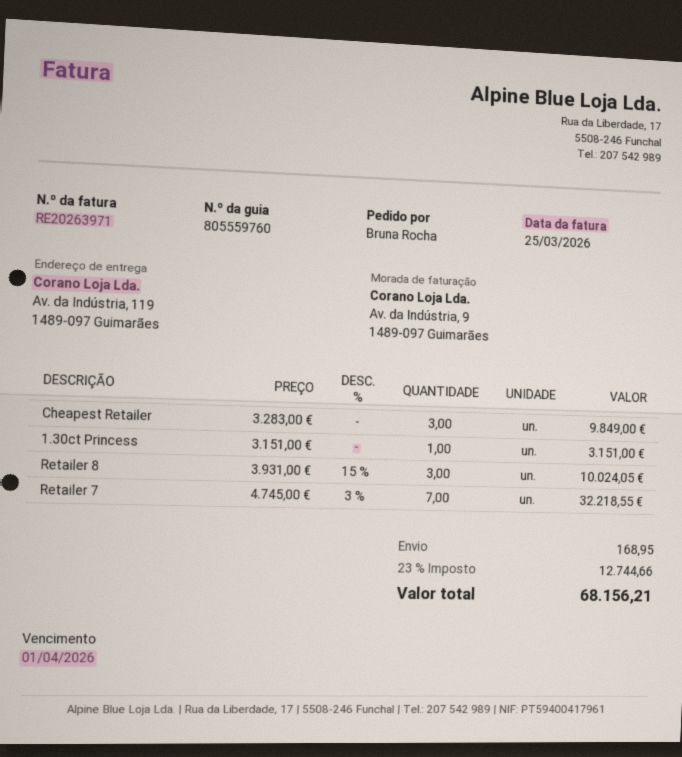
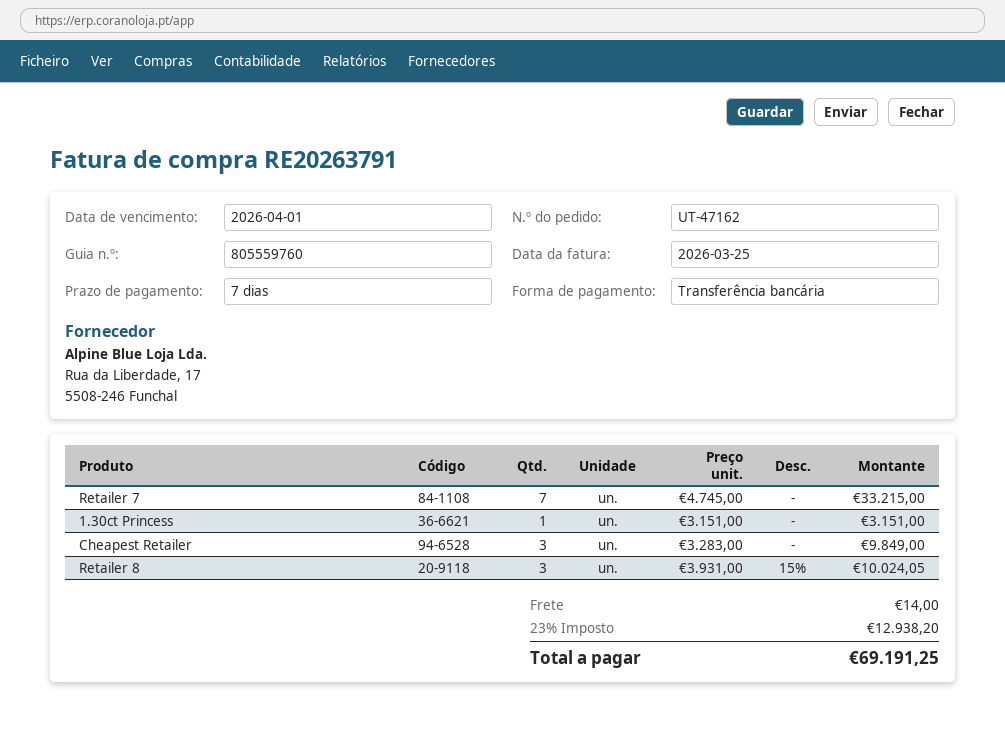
invoice number: RE20263971 -> RE20263791
Retailer 7: 7 x 4745.00 - 3% = 32218.55 -> 7 x 4745.00 = 33215.00
shipping: 168.95 -> 14.00
tax: 23% = 12744.66 -> 23% = 12938.20
total: 68156.21 -> 69191.25

